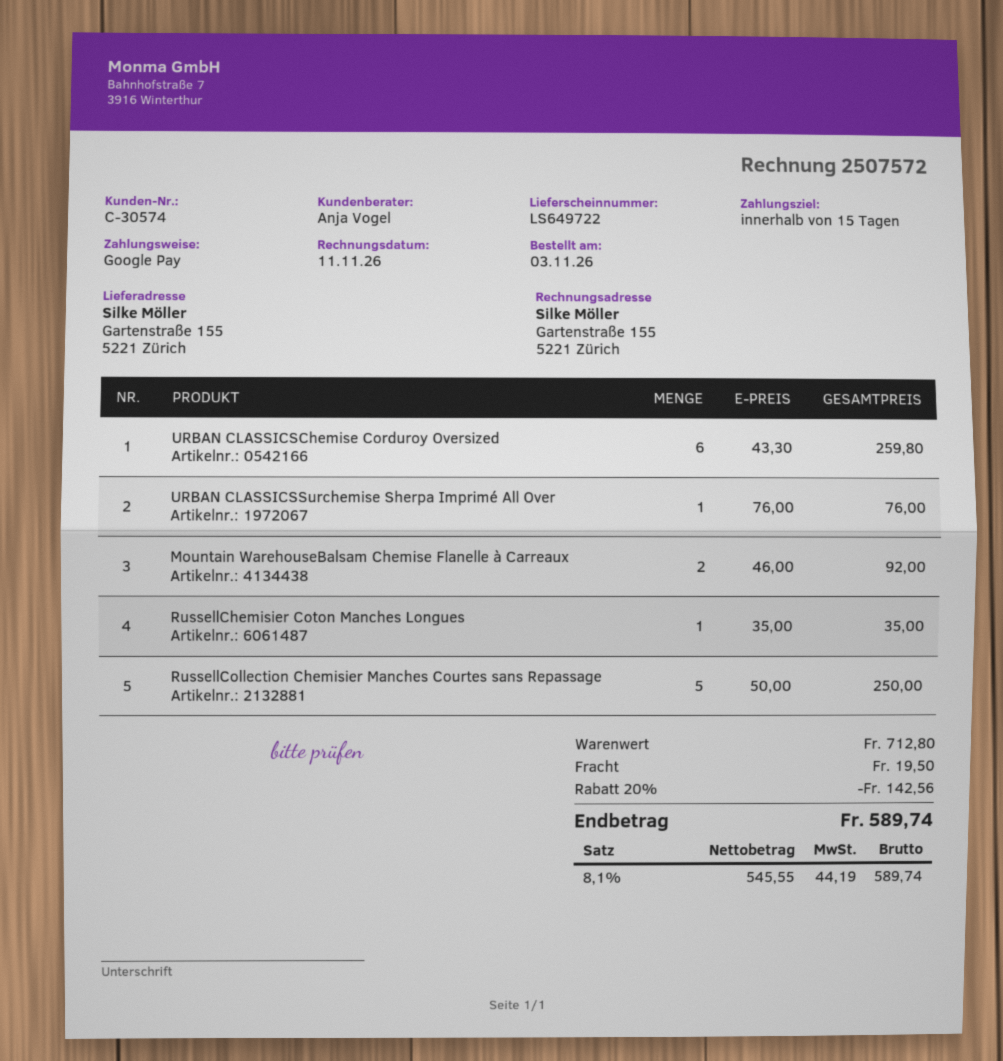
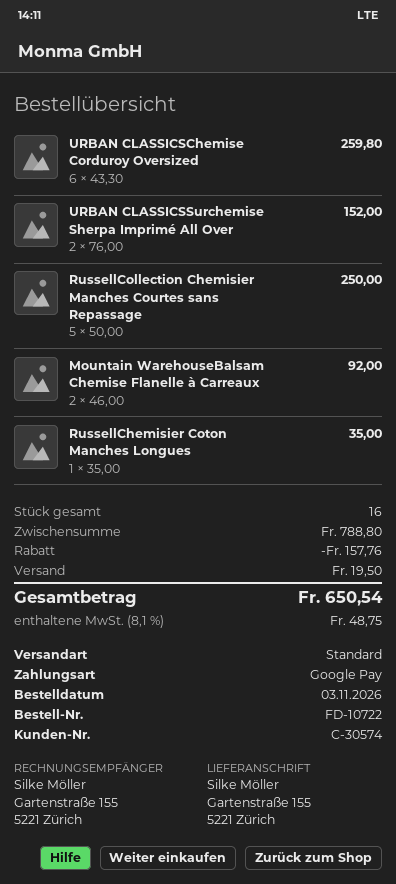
URBAN CLASSICSSurchemise Sherpa Imprimé All Over: 1 x 76.00 = 76.00 -> 2 x 76.00 = 152.00
subtotal: 712.80 -> 788.80
discount: 142.56 -> 157.76
tax: 8.1% = 44.19 -> 8.1% = 48.75
total: 589.74 -> 650.54

